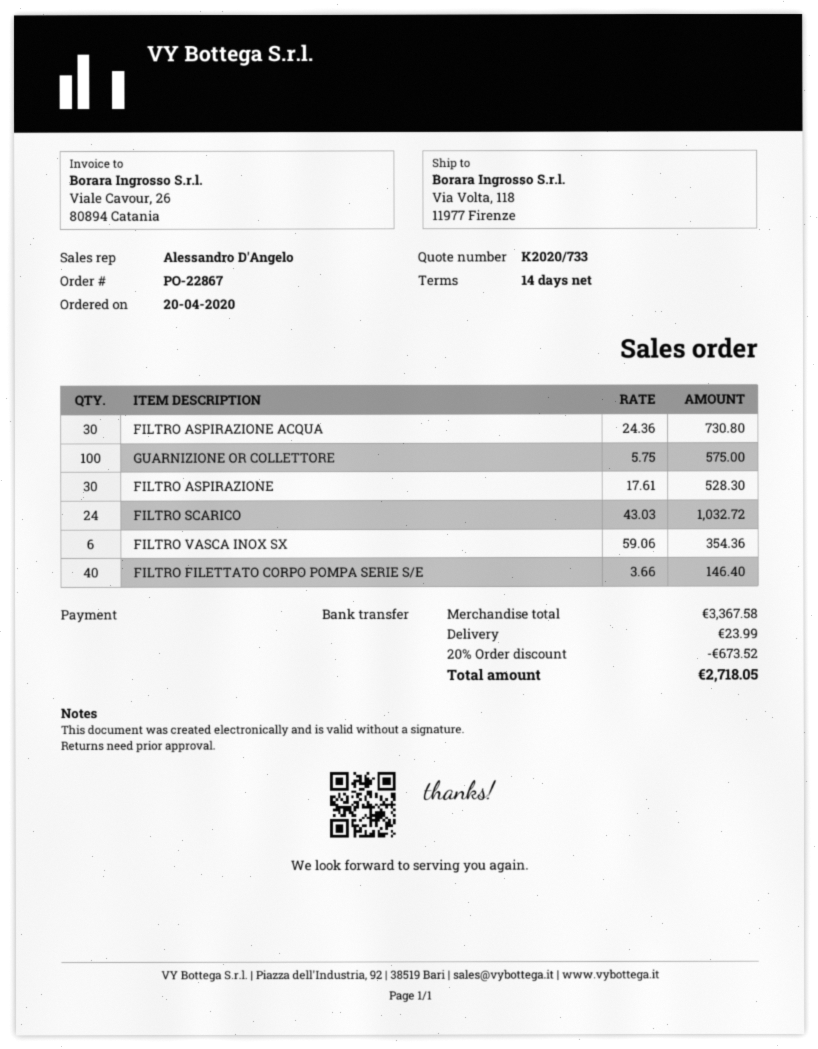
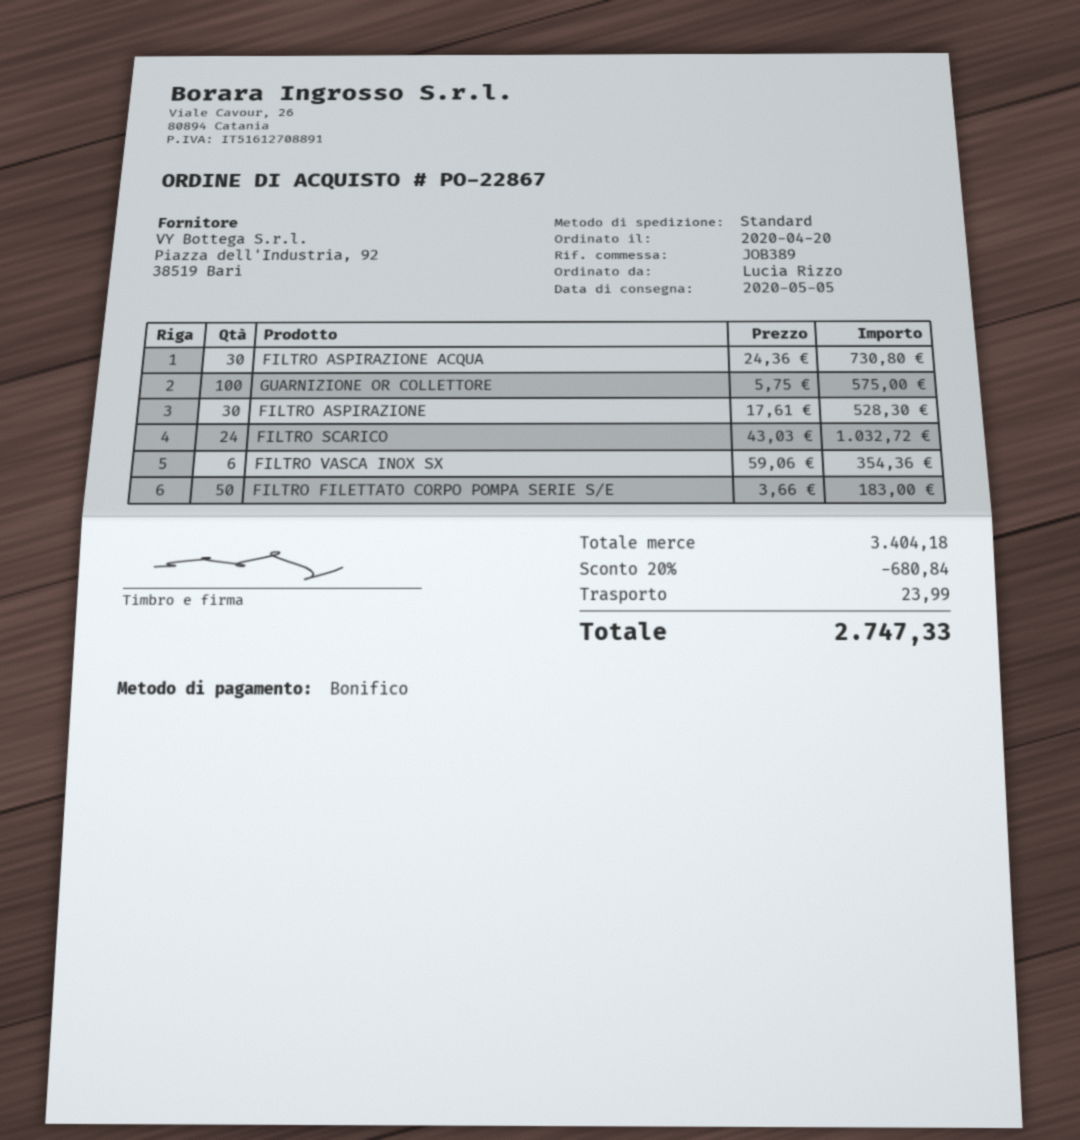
FILTRO FILETTATO CORPO POMPA SERIE S/E: 40 x 3.66 = 146.40 -> 50 x 3.66 = 183.00
subtotal: 3367.58 -> 3404.18
discount: 20% = 673.52 -> 20% = 680.84
total: 2718.05 -> 2747.33

